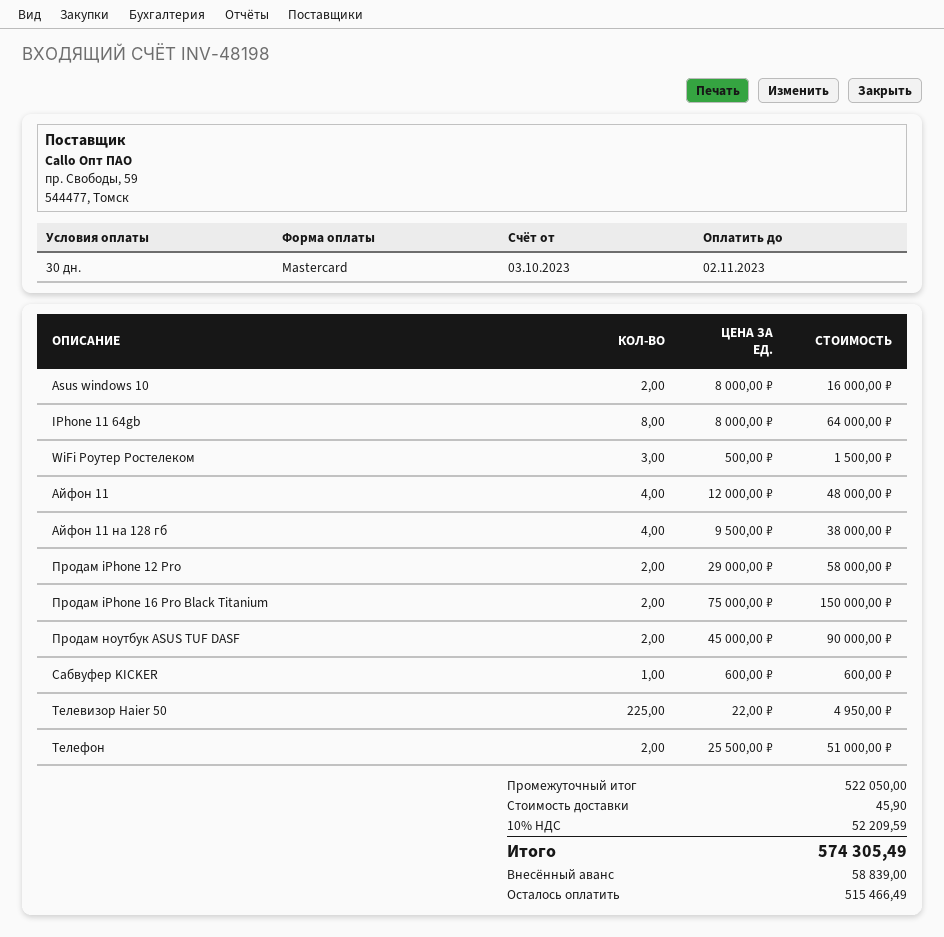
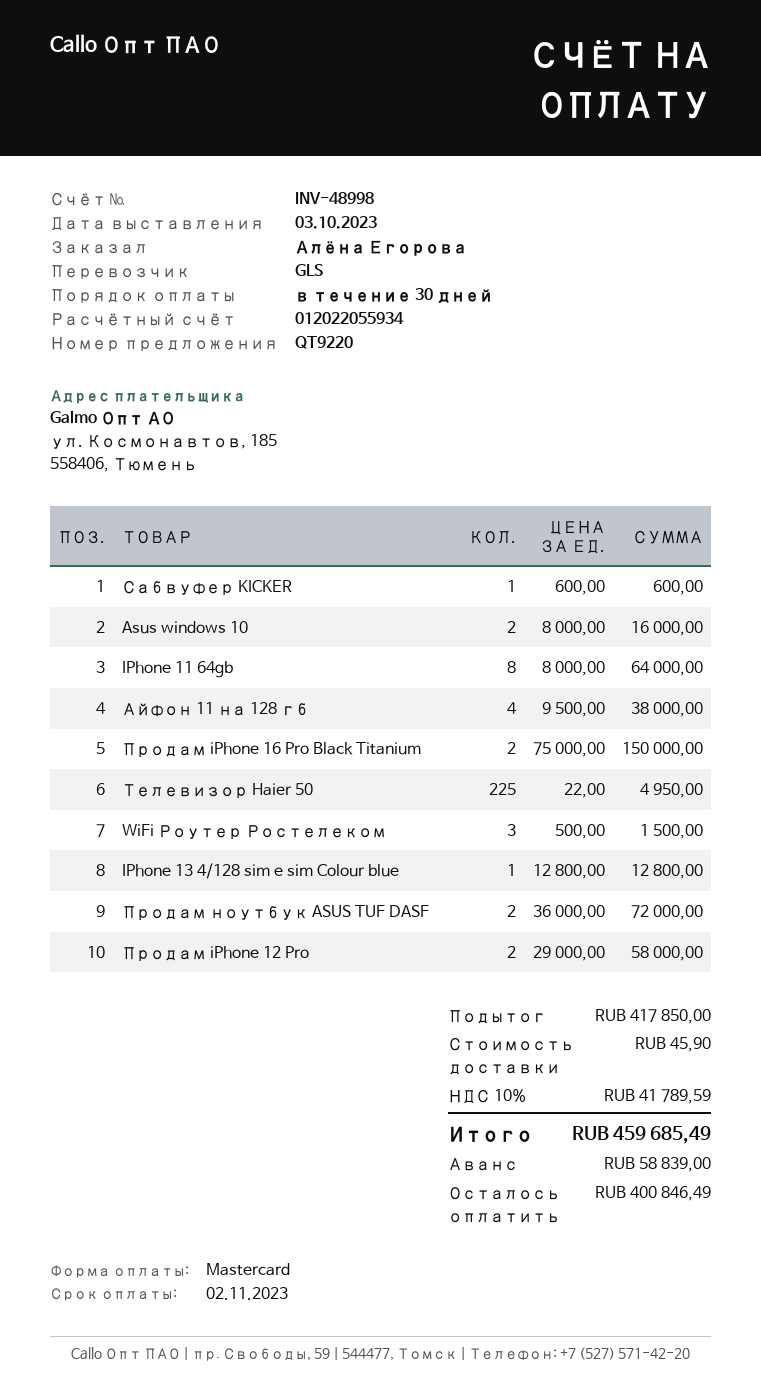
invoice number: INV-48198 -> INV-48998
Айфон 11: 4 x 12000.00 = 48000.00 -> none
Продам ноутбук ASUS TUF DASF: 2 x 45000.00 = 90000.00 -> 2 x 36000.00 = 72000.00
Телефон: 2 x 25500.00 = 51000.00 -> none
IPhone 13 4/128 sim e sim Colour blue: none -> 1 x 12800.00 = 12800.00
subtotal: 522050.00 -> 417850.00
tax: 10% = 52209.59 -> 10% = 41789.59
total: 574305.49 -> 459685.49
balance: 515466.49 -> 400846.49

